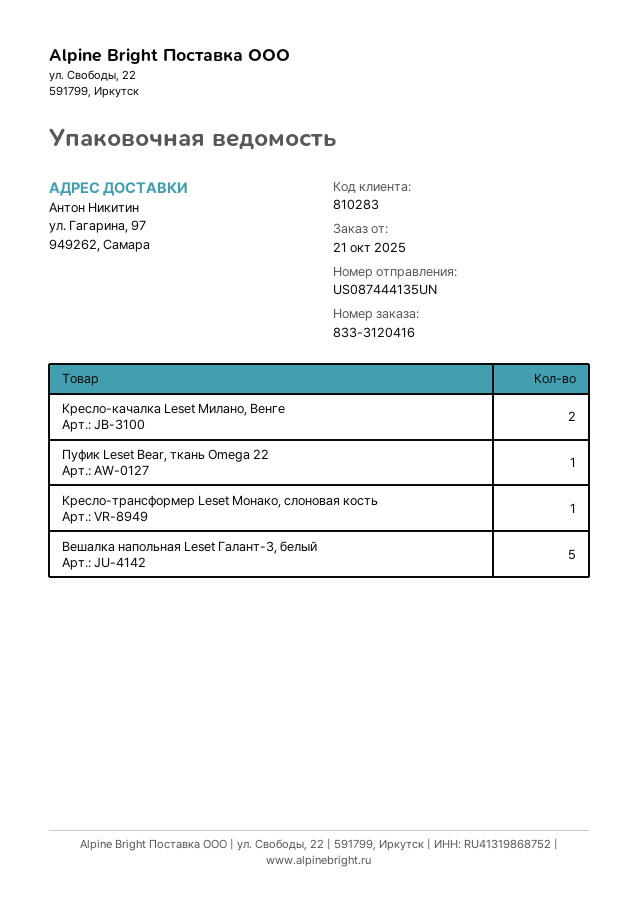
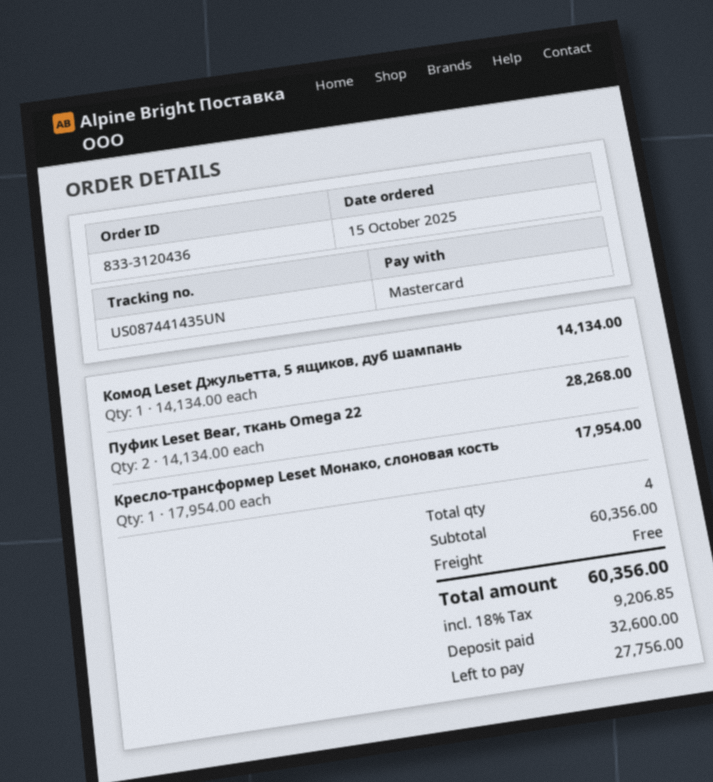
order number: 833-3120416 -> 833-3120436
order date: 2025-10-21 -> 2025-10-15
tracking number: US087444135UN -> US087441435UN
Кресло-качалка Leset Милано, Венге: 2 -> none
Пуфик Leset Bear, ткань Omega 22: 1 -> 2
Вешалка напольная Leset Галант-3, белый: 5 -> none
Комод Leset Джульетта, 5 ящиков, дуб шампань: none -> 1

